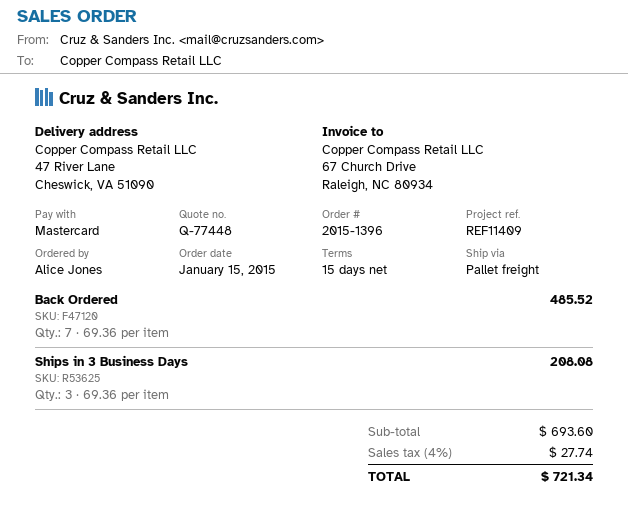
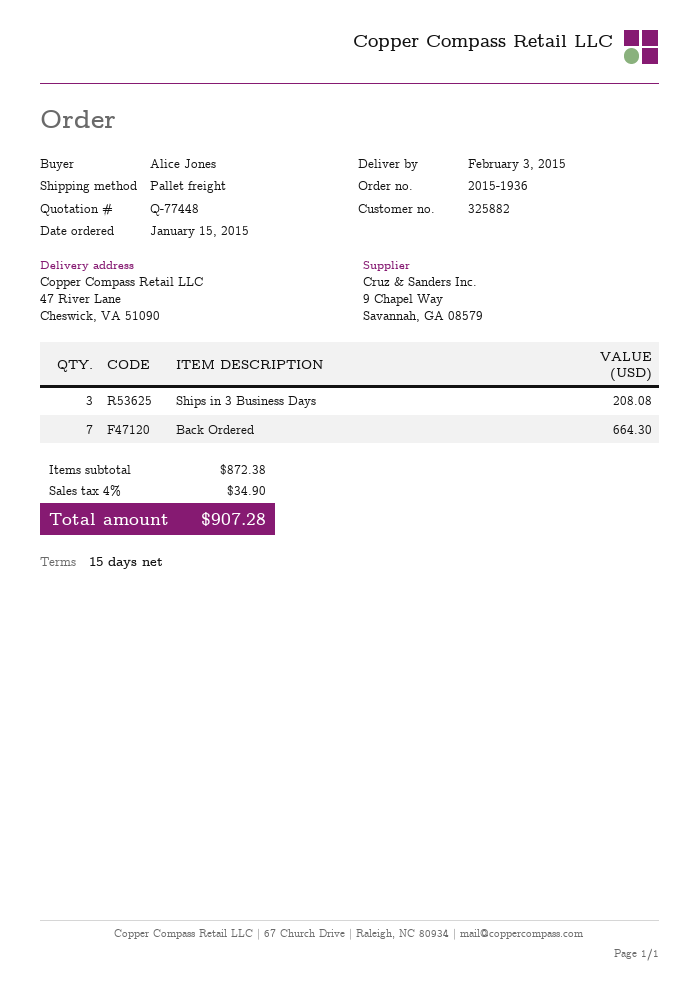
order number: 2015-1396 -> 2015-1936
Back Ordered: 7 for 485.52 -> 7 for 664.30
subtotal: 693.60 -> 872.38
tax: 4% = 27.74 -> 4% = 34.90
total: 721.34 -> 907.28

